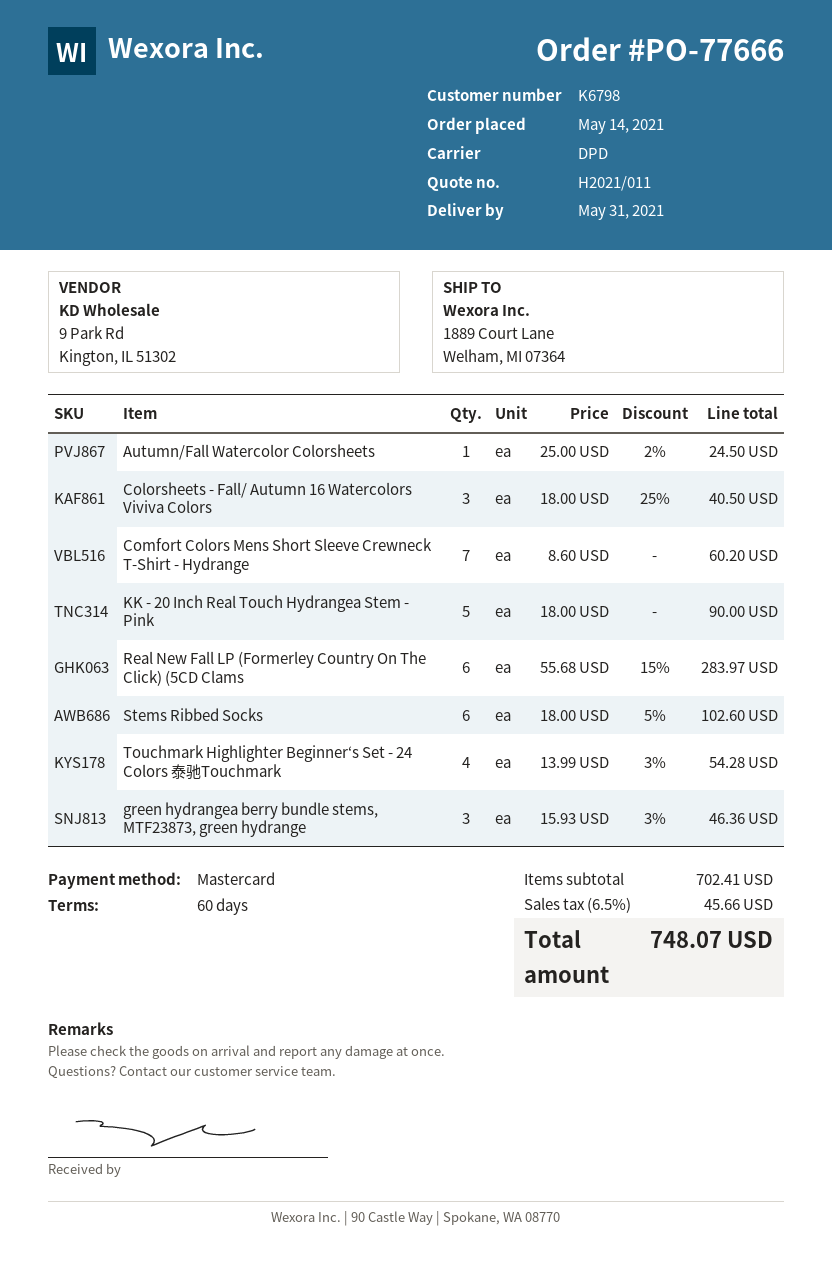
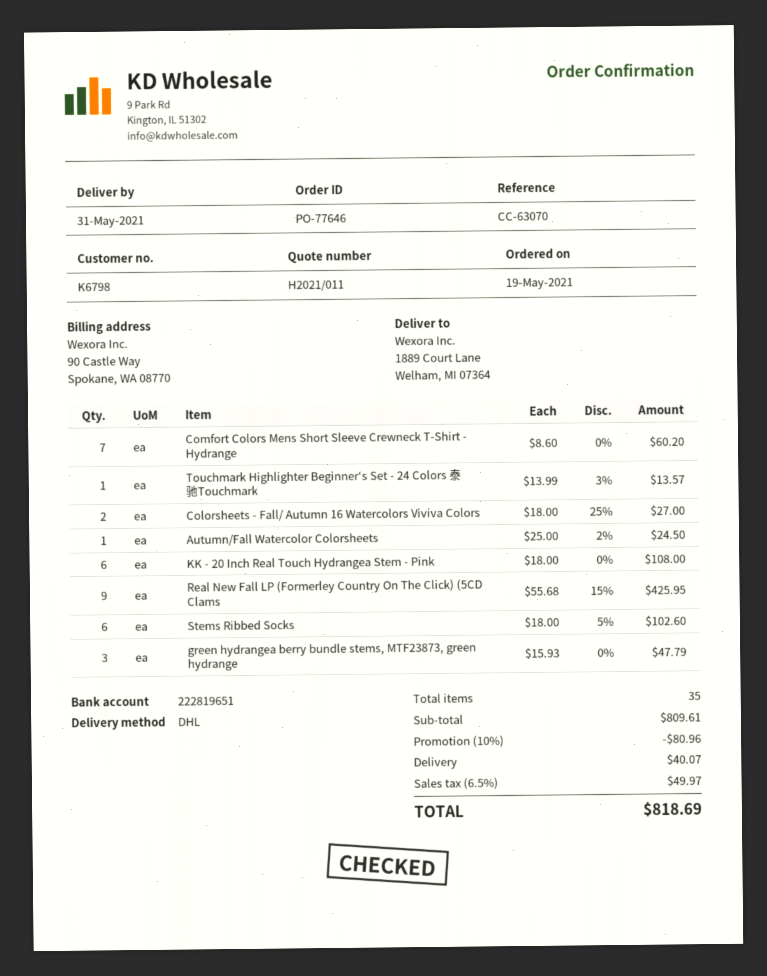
order number: PO-77666 -> PO-77646
order date: 2021-05-14 -> 2021-05-19
shipping method: DPD -> DHL
Colorsheets - Fall/ Autumn 16 Watercolors Viviva Colors: 3 x 18.00 - 25% = 40.50 -> 2 x 18.00 - 25% = 27.00
KK - 20 Inch Real Touch Hydrangea Stem - Pink: 5 x 18.00 = 90.00 -> 6 x 18.00 = 108.00
Real New Fall LP (Formerley Country On The Click) (5CD Clams: 6 x 55.68 - 15% = 283.97 -> 9 x 55.68 - 15% = 425.95
Touchmark Highlighter Beginner‘s Set - 24 Colors 泰驰Touchmark: 4 x 13.99 - 3% = 54.28 -> 1 x 13.99 - 3% = 13.57
green hydrangea berry bundle stems, MTF23873, green hydrange: 3 x 15.93 - 3% = 46.36 -> 3 x 15.93 = 47.79
subtotal: 702.41 -> 809.61
discount: none -> 10% = 80.96
shipping: none -> 40.07
tax: 6.5% = 45.66 -> 6.5% = 49.97
total: 748.07 -> 818.69

